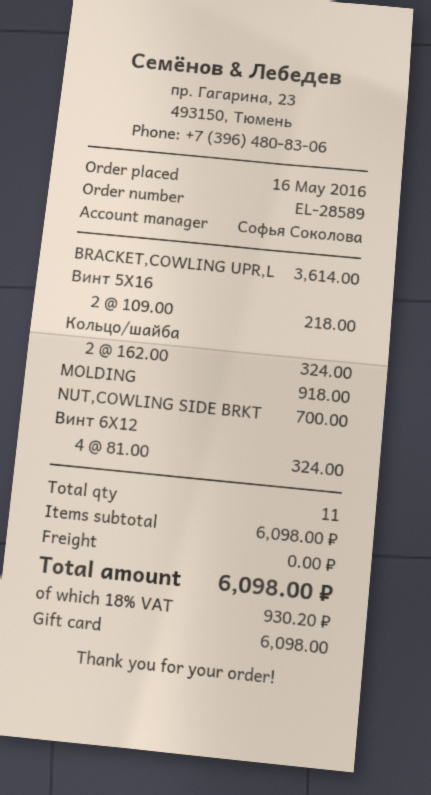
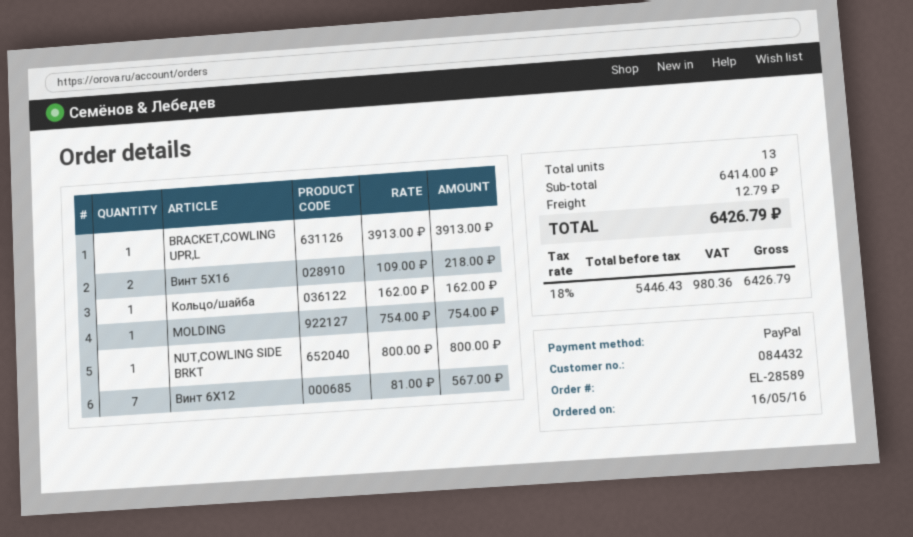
payment method: gift card -> PayPal
BRACKET,COWLING UPR,L: 1 x 3614.00 = 3614.00 -> 1 x 3913.00 = 3913.00
Кольцо/шайба: 2 x 162.00 = 324.00 -> 1 x 162.00 = 162.00
MOLDING: 1 x 918.00 = 918.00 -> 1 x 754.00 = 754.00
NUT,COWLING SIDE BRKT: 1 x 700.00 = 700.00 -> 1 x 800.00 = 800.00
Винт 6X12: 4 x 81.00 = 324.00 -> 7 x 81.00 = 567.00
total quantity: 11 -> 13
subtotal: 6098.00 -> 6414.00
shipping: 0.00 -> 12.79
tax: 18% = 930.20 -> 18% = 980.36
total: 6098.00 -> 6426.79

